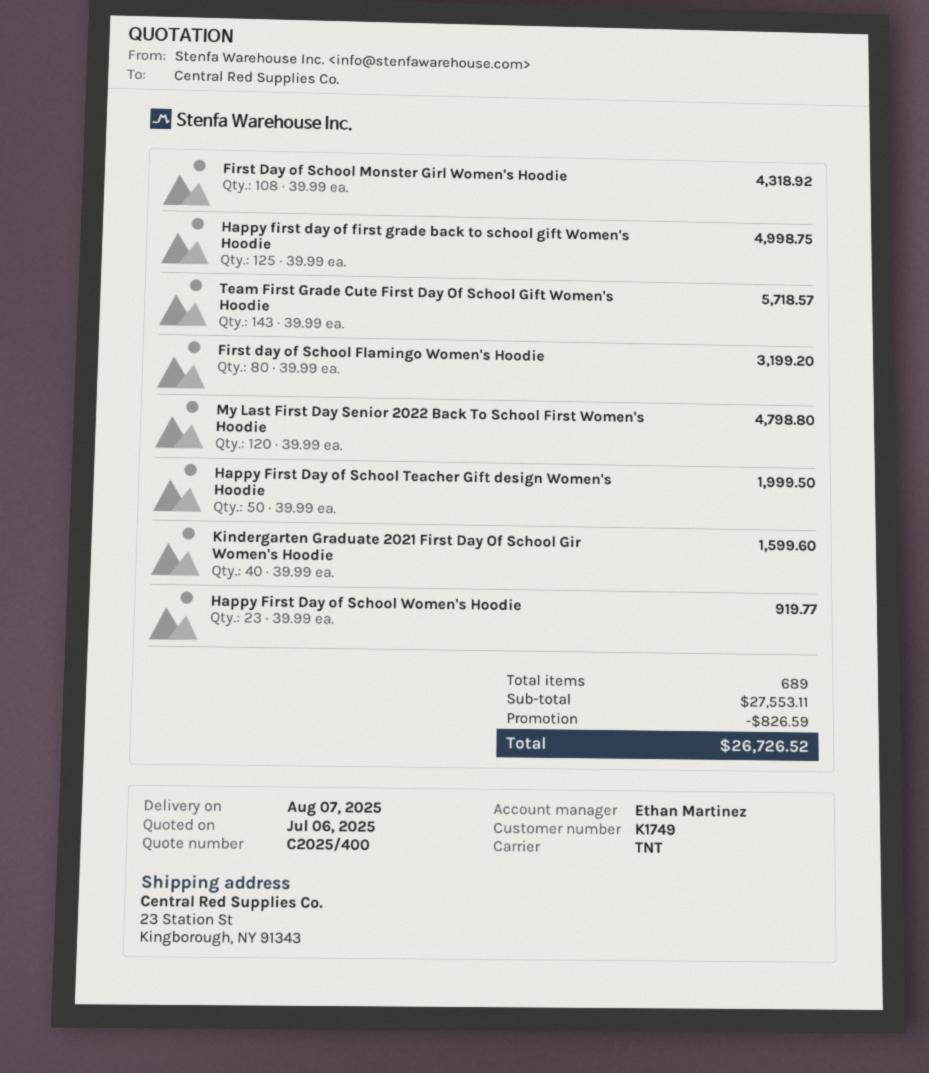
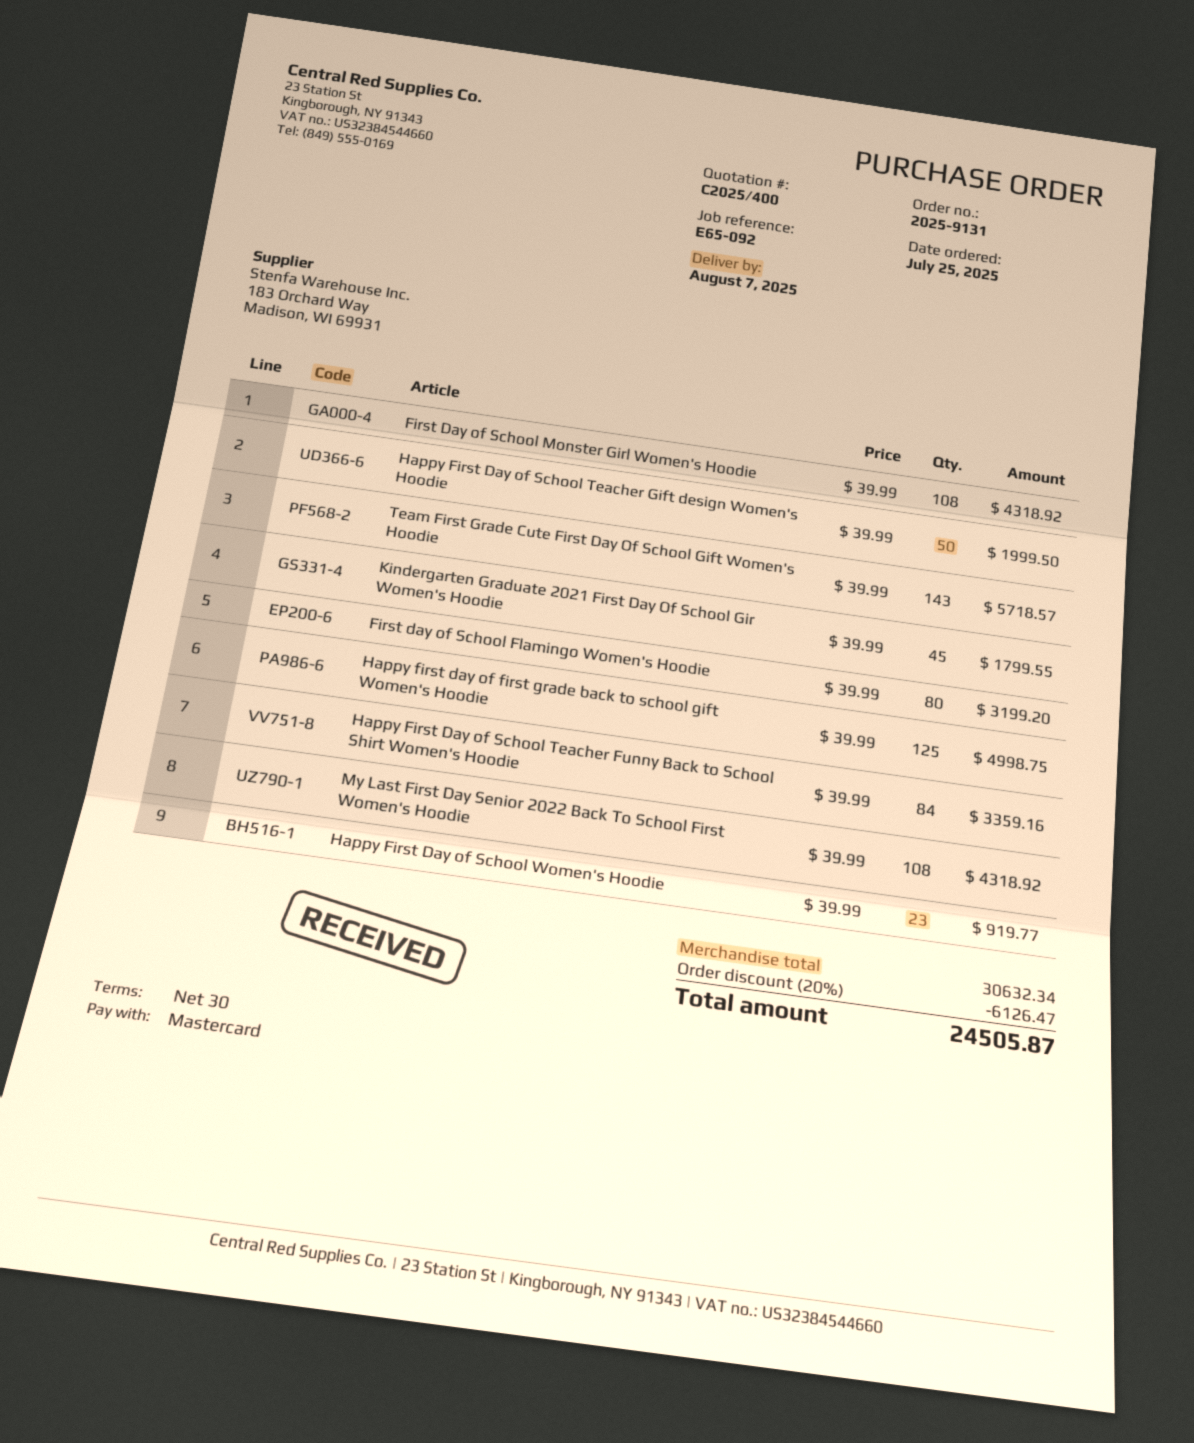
My Last First Day Senior 2022 Back To School First Women's Hoodie: 120 x 39.99 = 4798.80 -> 108 x 39.99 = 4318.92
Kindergarten Graduate 2021 First Day Of School Gir Women's Hoodie: 40 x 39.99 = 1599.60 -> 45 x 39.99 = 1799.55
Happy First Day of School Teacher Funny Back to School Shirt Women's Hoodie: none -> 84 x 39.99 = 3359.16
subtotal: 27553.11 -> 30632.34
discount: 826.59 -> 6126.47
total: 26726.52 -> 24505.87

